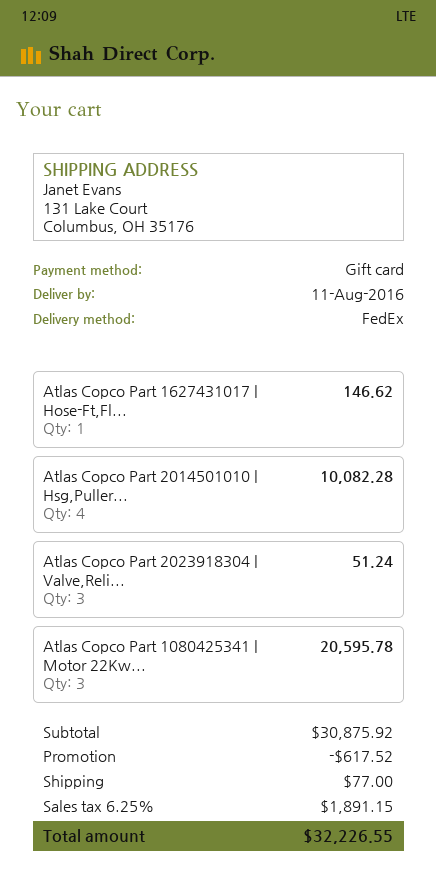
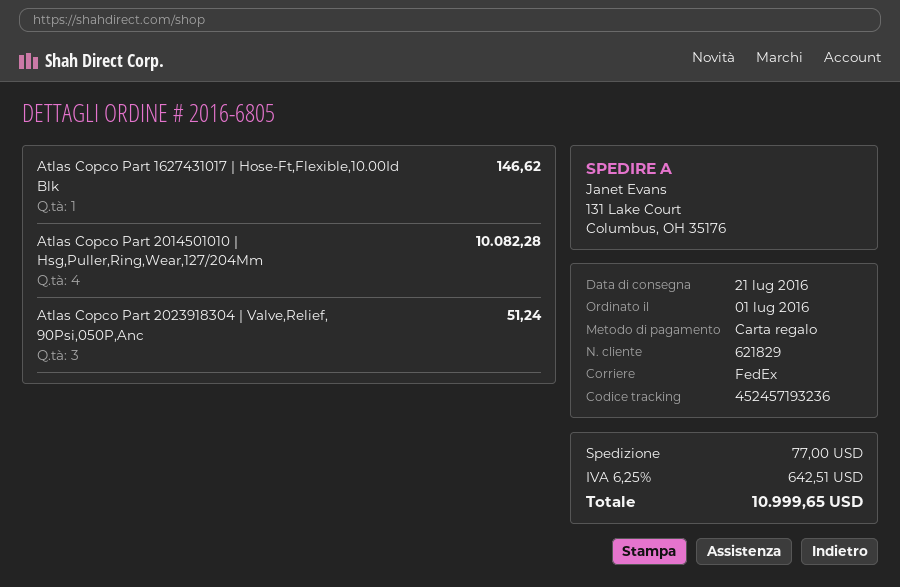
delivery date: 2016-08-11 -> 2016-07-21
Atlas Copco Part 1080425341 | Motor 22Kw...: 3 for 20595.78 -> none
discount: 617.52 -> none
tax: 6.25% = 1891.15 -> 6.25% = 642.51
total: 32226.55 -> 10999.65

